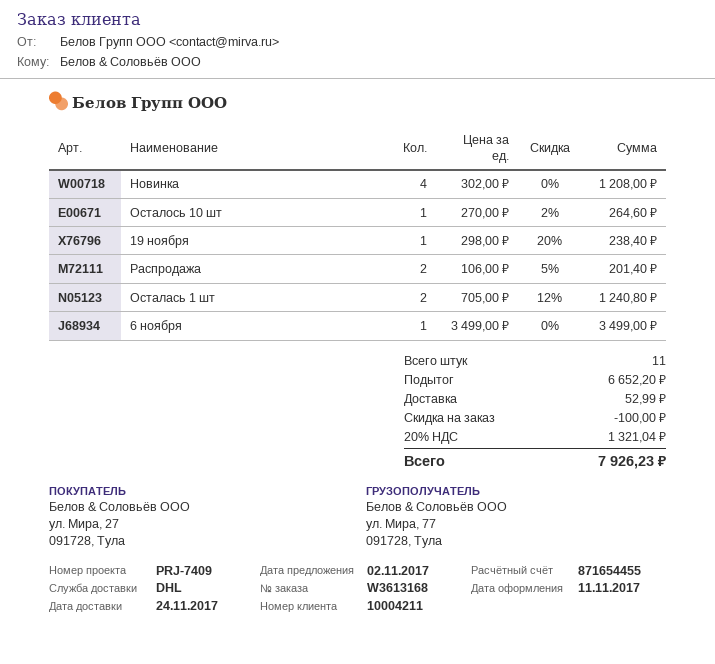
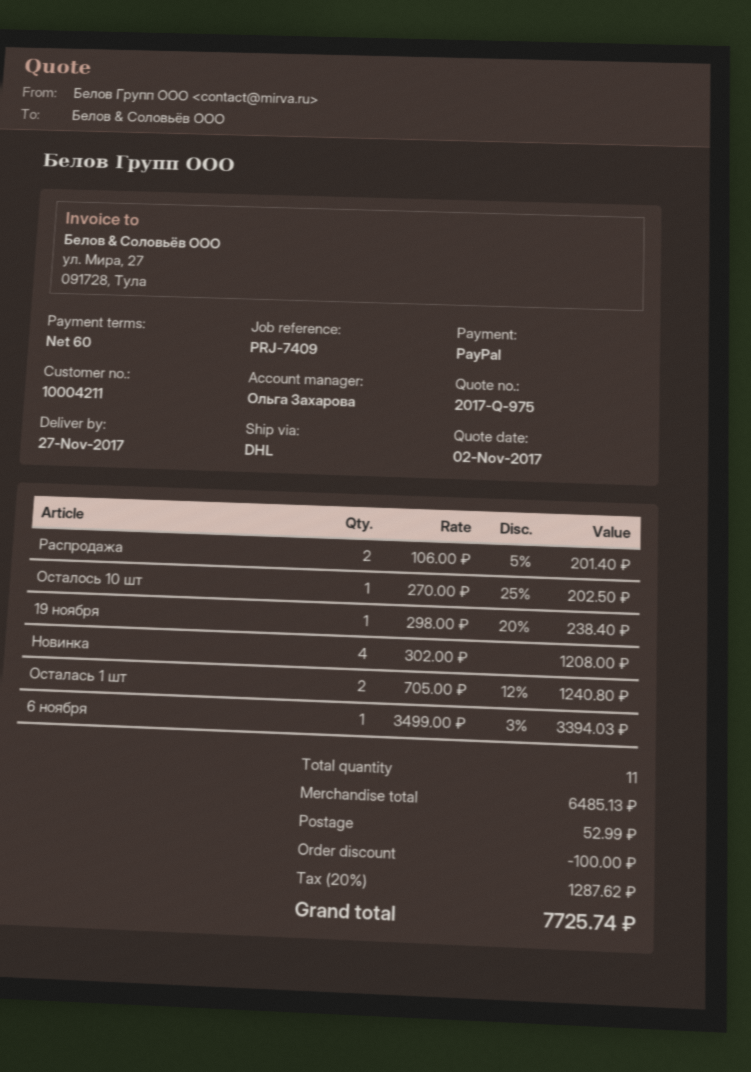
delivery date: 2017-11-24 -> 2017-11-27
Осталось 10 шт: 1 x 270.00 - 2% = 264.60 -> 1 x 270.00 - 25% = 202.50
6 ноября: 1 x 3499.00 = 3499.00 -> 1 x 3499.00 - 3% = 3394.03
subtotal: 6652.20 -> 6485.13
tax: 20% = 1321.04 -> 20% = 1287.62
total: 7926.23 -> 7725.74

